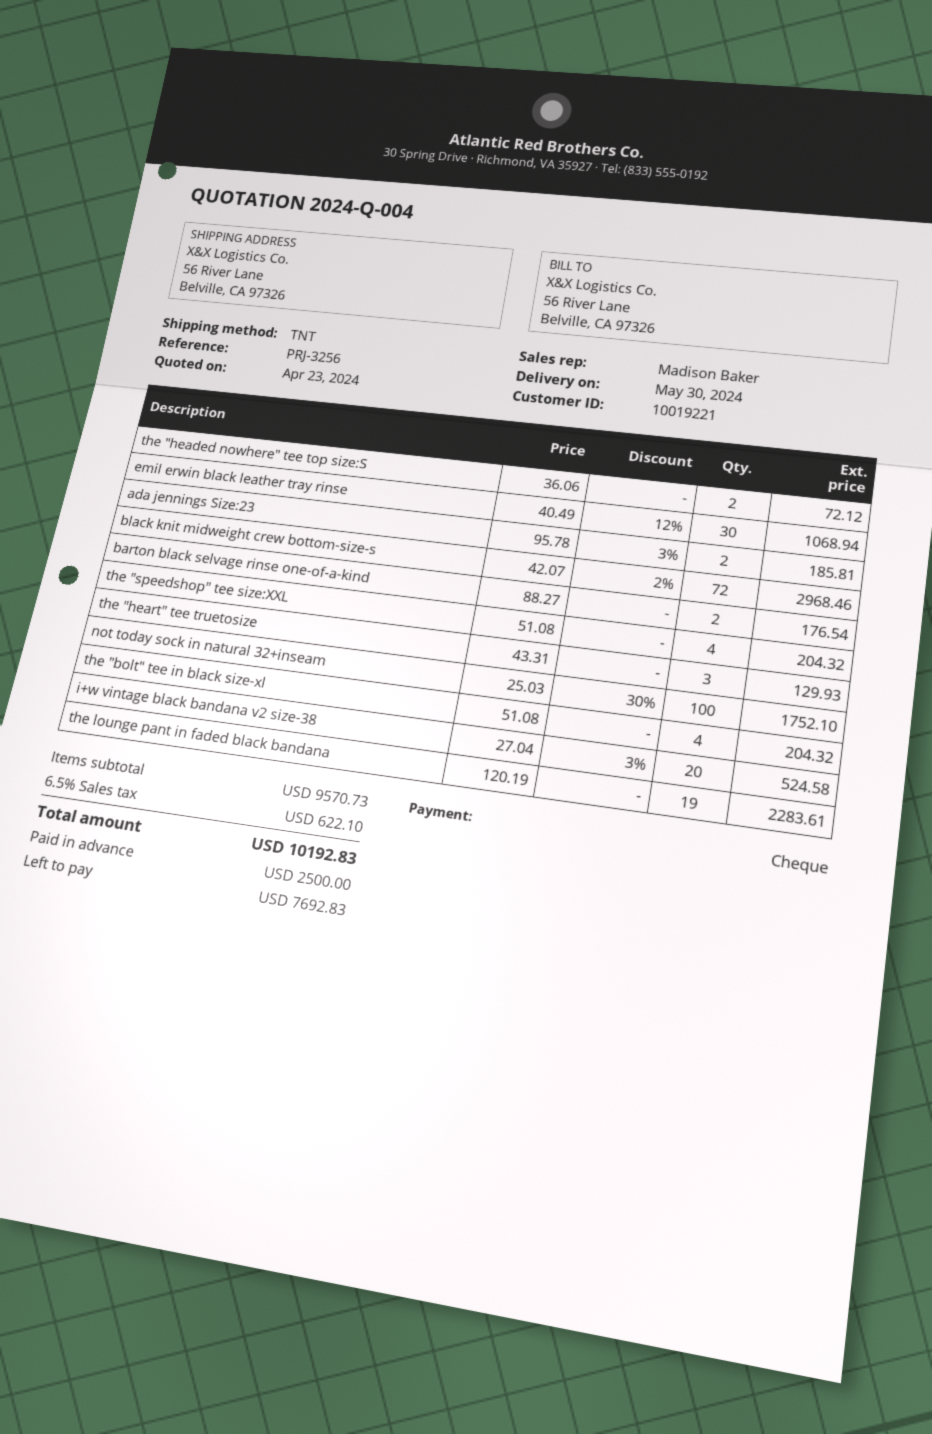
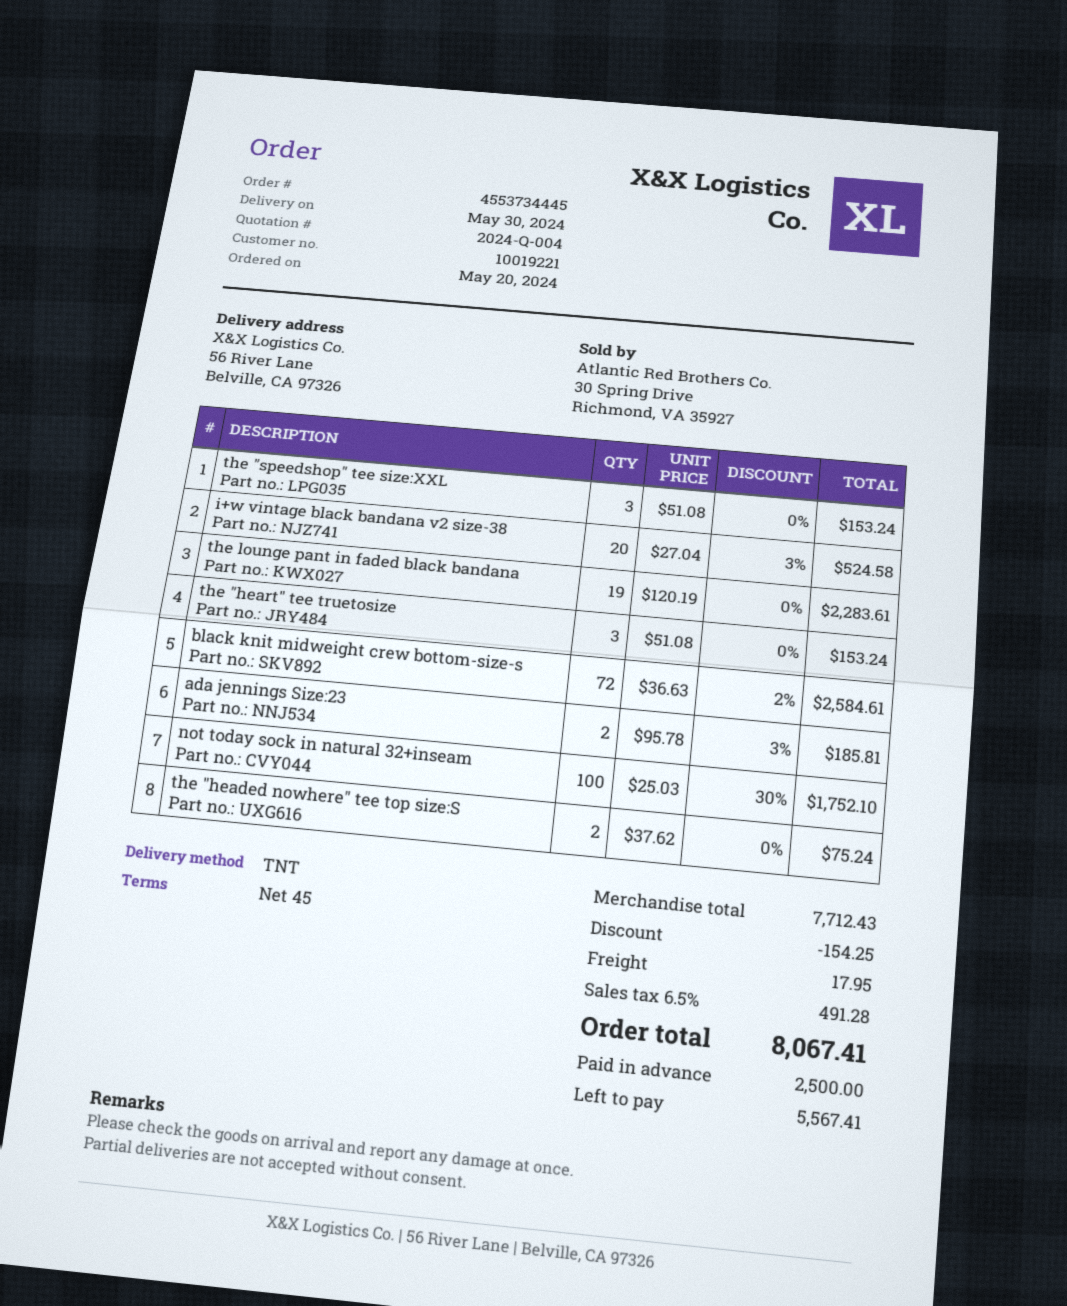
the "headed nowhere" tee top size:S: 2 x 36.06 = 72.12 -> 2 x 37.62 = 75.24
emil erwin black leather tray rinse: 30 x 40.49 - 12% = 1068.94 -> none
black knit midweight crew bottom-size-s: 72 x 42.07 - 2% = 2968.46 -> 72 x 36.63 - 2% = 2584.61
barton black selvage rinse one-of-a-kind: 2 x 88.27 = 176.54 -> none
the "speedshop" tee size:XXL: 4 x 51.08 = 204.32 -> 3 x 51.08 = 153.24
the "heart" tee truetosize: 3 x 43.31 = 129.93 -> 3 x 51.08 = 153.24
the "bolt" tee in black size-xl: 4 x 51.08 = 204.32 -> none
subtotal: 9570.73 -> 7712.43
discount: none -> 154.25
shipping: none -> 17.95
tax: 6.5% = 622.10 -> 6.5% = 491.28
total: 10192.83 -> 8067.41
balance: 7692.83 -> 5567.41

